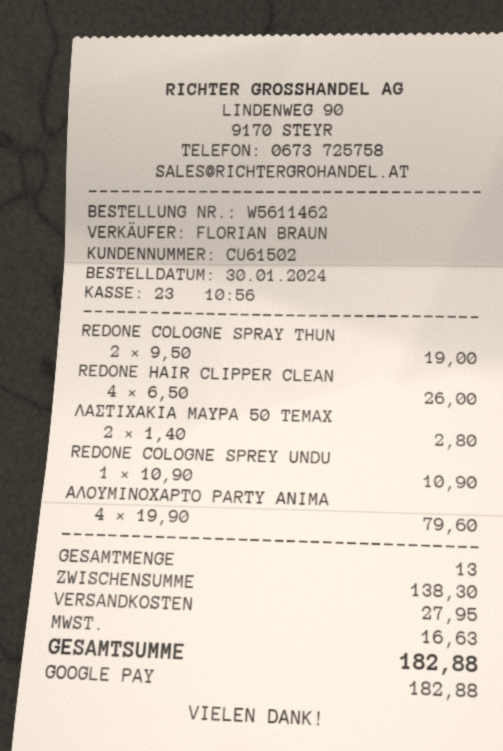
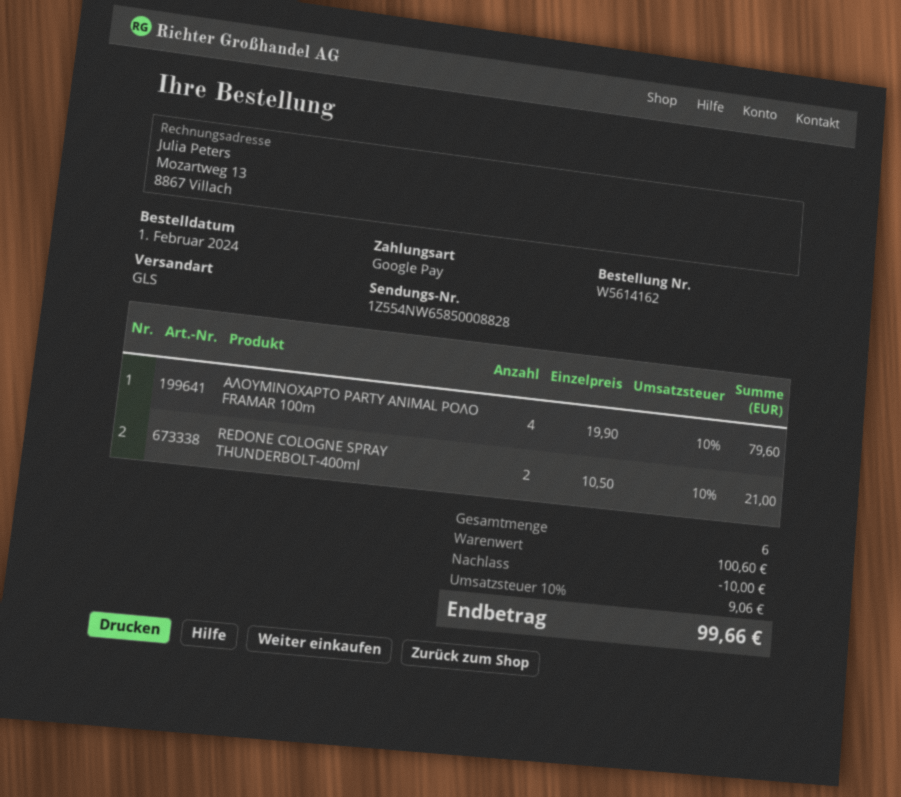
order number: W5611462 -> W5614162
order date: 2024-01-30 -> 2024-02-01
REDONE COLOGNE SPRAY THUN: 2 x 9.50 = 19.00 -> 2 x 10.50 = 21.00
REDONE HAIR CLIPPER CLEAN: 4 x 6.50 = 26.00 -> none
ΛΑΣΤΙΧΑΚΙΑ ΜΑΥΡΑ 50 ΤΕΜΑΧ: 2 x 1.40 = 2.80 -> none
REDONE COLOGNE SPREY UNDU: 1 x 10.90 = 10.90 -> none
total quantity: 13 -> 6
subtotal: 138.30 -> 100.60
discount: none -> 10.00
shipping: 27.95 -> none
tax: 16.63 -> 9.06
total: 182.88 -> 99.66

